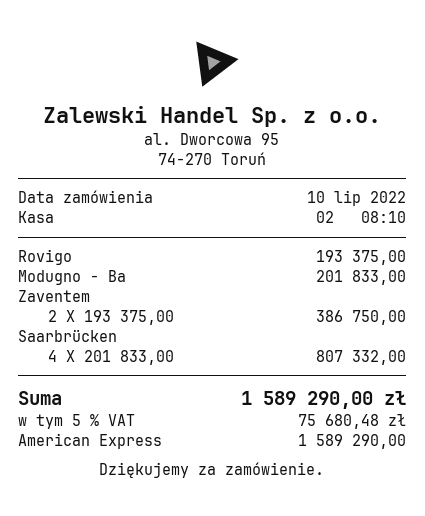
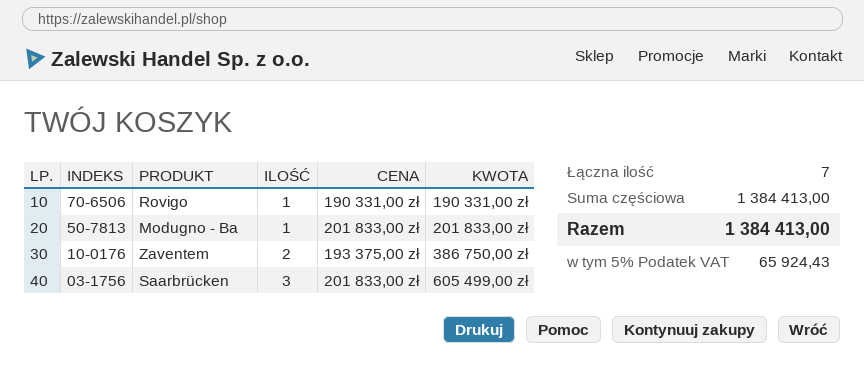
Rovigo: 1 x 193375.00 = 193375.00 -> 1 x 190331.00 = 190331.00
Saarbrücken: 4 x 201833.00 = 807332.00 -> 3 x 201833.00 = 605499.00
tax: 5% = 75680.48 -> 5% = 65924.43
total: 1589290.00 -> 1384413.00

